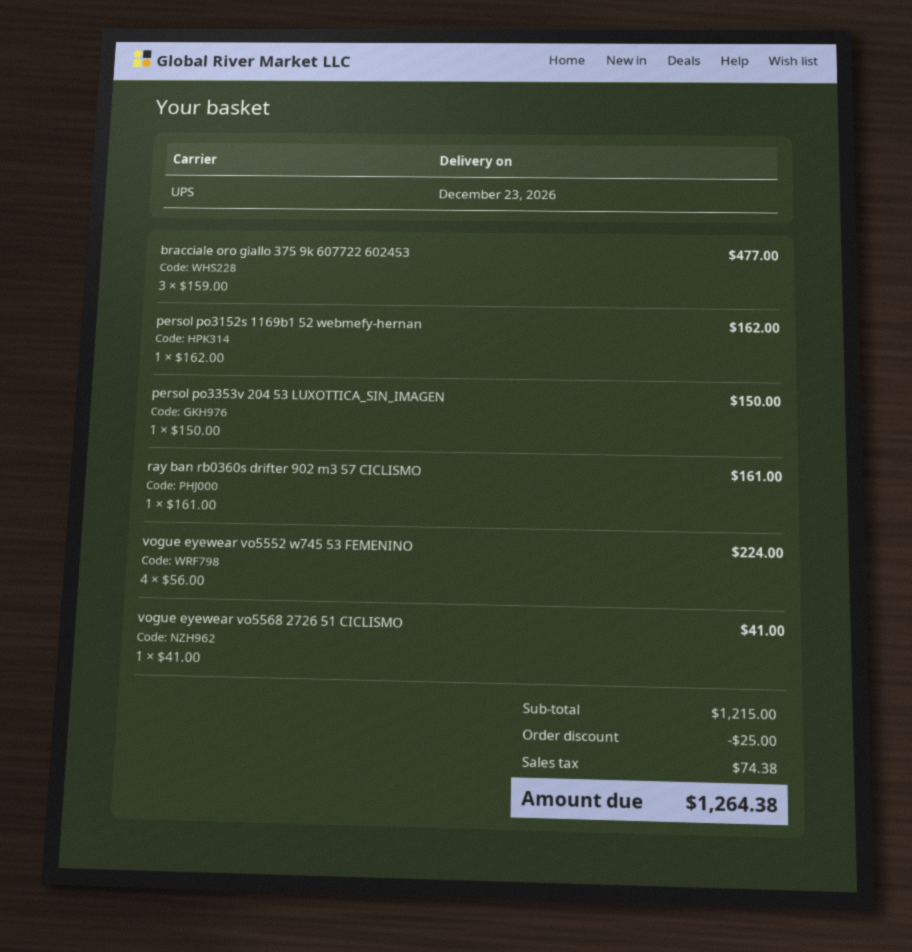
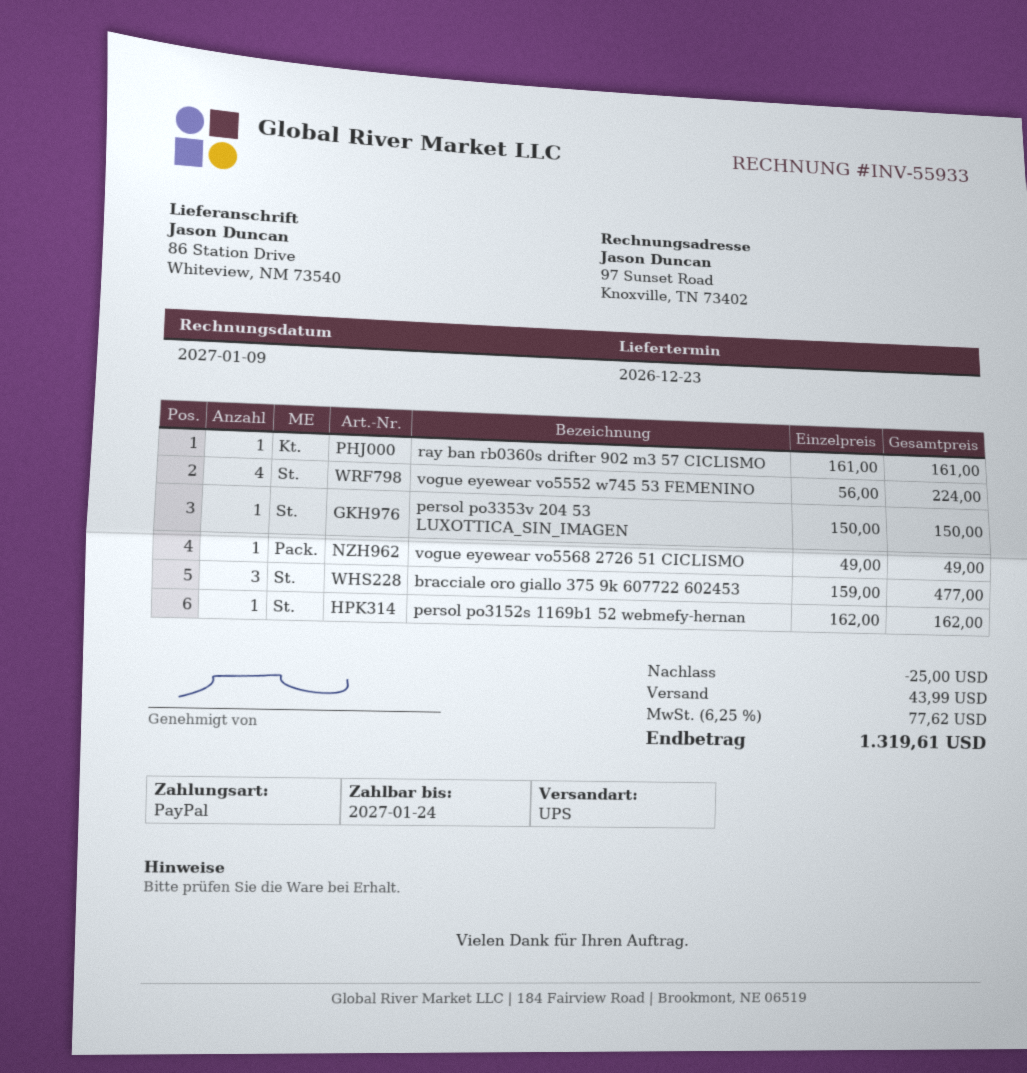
vogue eyewear vo5568 2726 51 CICLISMO: 1 x 41.00 = 41.00 -> 1 x 49.00 = 49.00
shipping: none -> 43.99
tax: 74.38 -> 77.62
total: 1264.38 -> 1319.61

